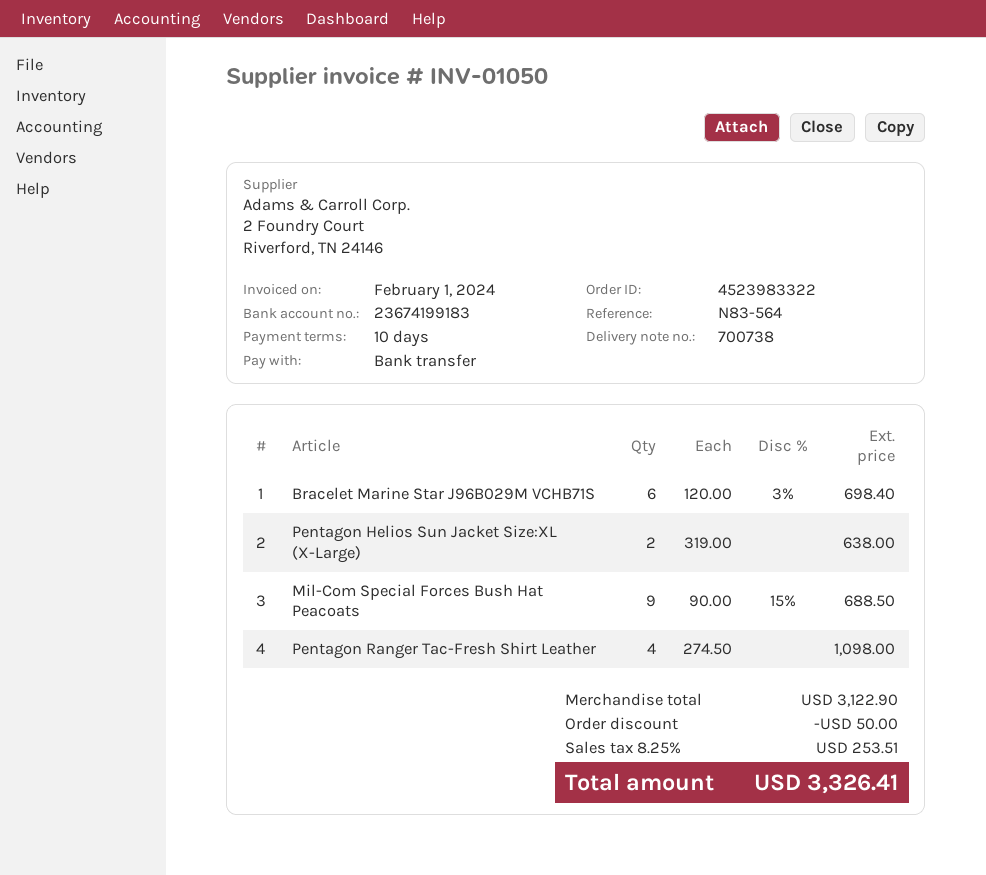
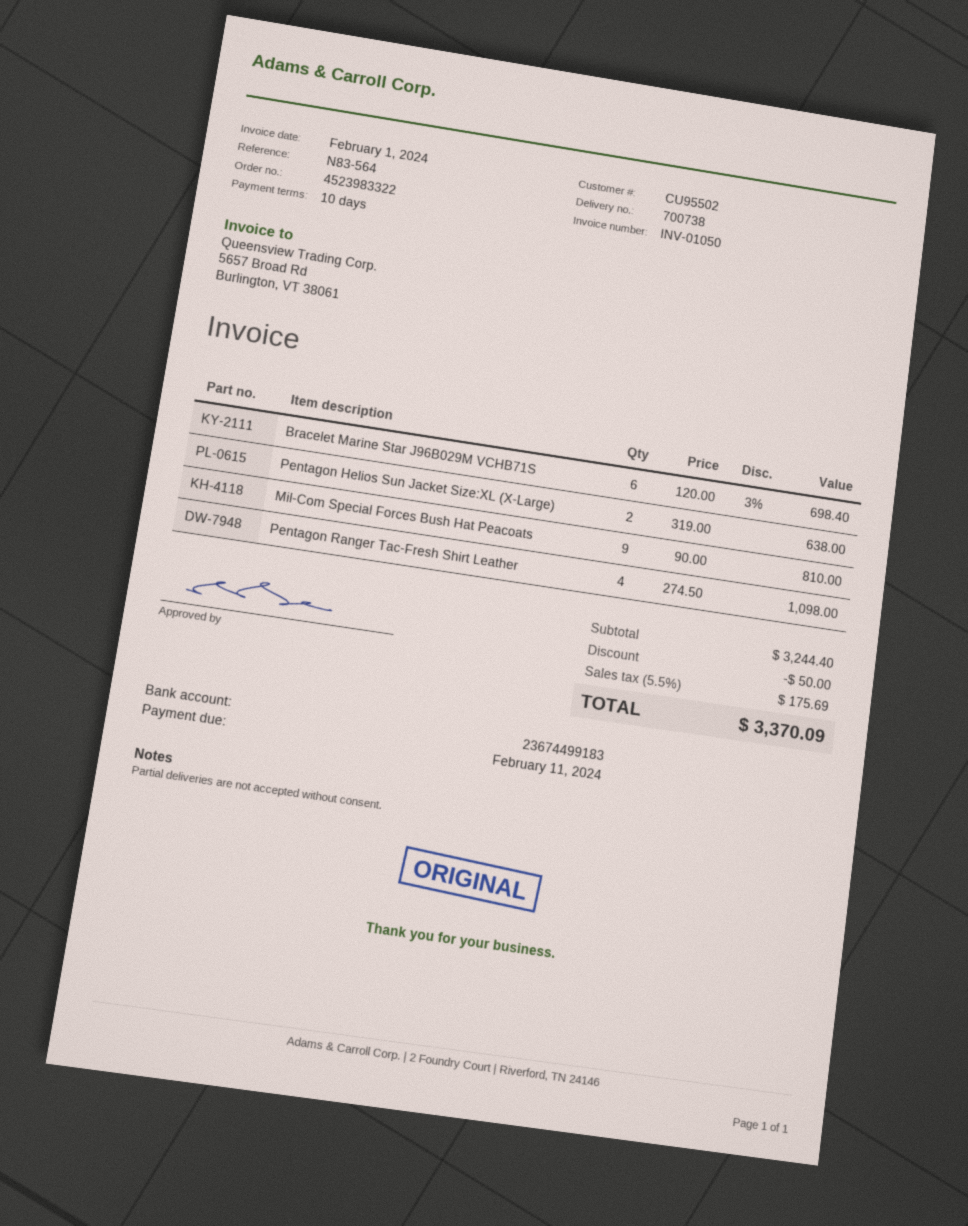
bank account: 23674199183 -> 23674499183
Mil-Com Special Forces Bush Hat Peacoats: 9 x 90.00 - 15% = 688.50 -> 9 x 90.00 = 810.00
subtotal: 3122.90 -> 3244.40
tax: 8.25% = 253.51 -> 5.5% = 175.69
total: 3326.41 -> 3370.09

